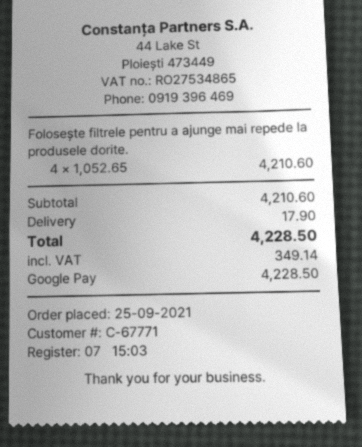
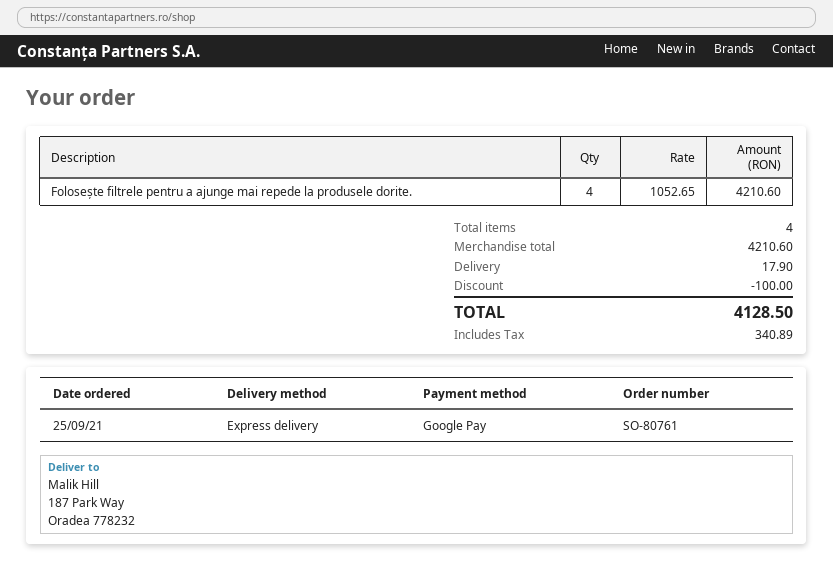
discount: none -> 100.00
tax: 349.14 -> 340.89
total: 4228.50 -> 4128.50

